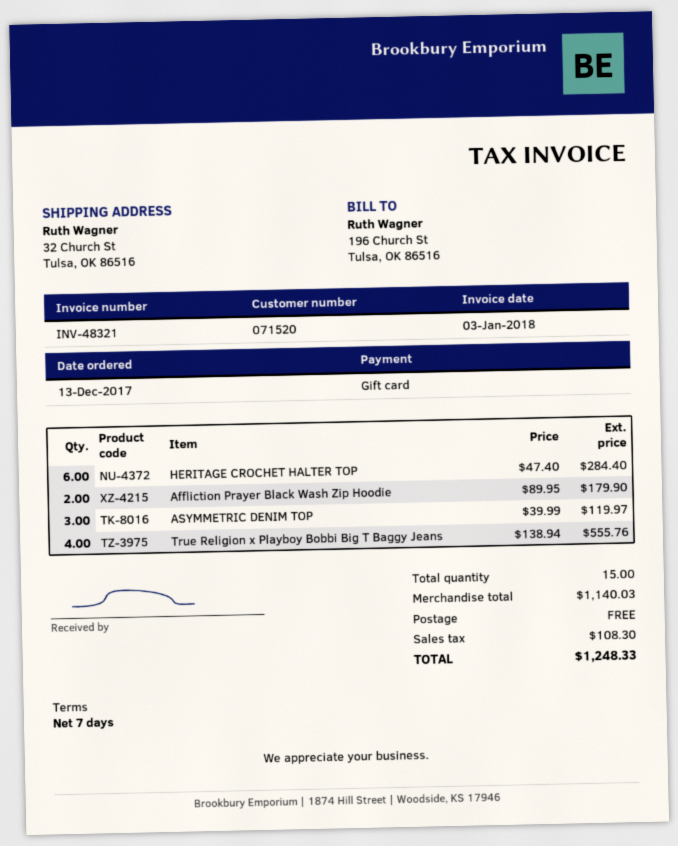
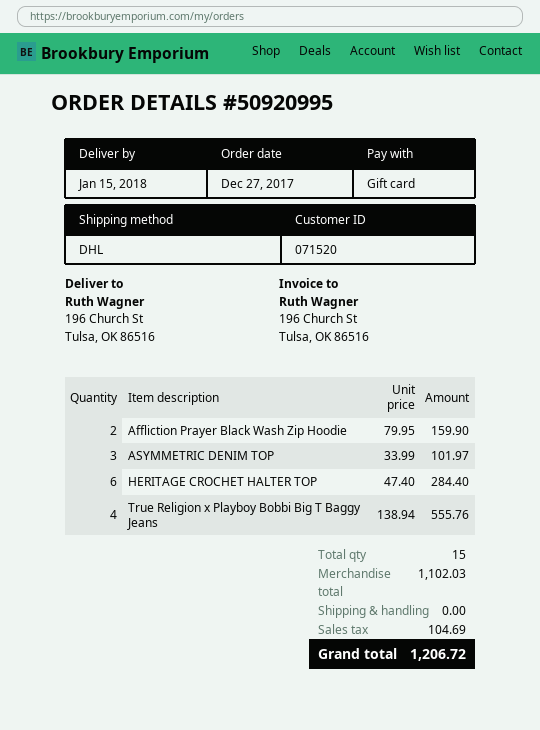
order date: 2017-12-13 -> 2017-12-27
ship to: 32 Church St, Tulsa, OK 86516 -> 196 Church St, Tulsa, OK 86516
Affliction Prayer Black Wash Zip Hoodie: 2 x 89.95 = 179.90 -> 2 x 79.95 = 159.90
ASYMMETRIC DENIM TOP: 3 x 39.99 = 119.97 -> 3 x 33.99 = 101.97
subtotal: 1140.03 -> 1102.03
tax: 108.30 -> 104.69
total: 1248.33 -> 1206.72

